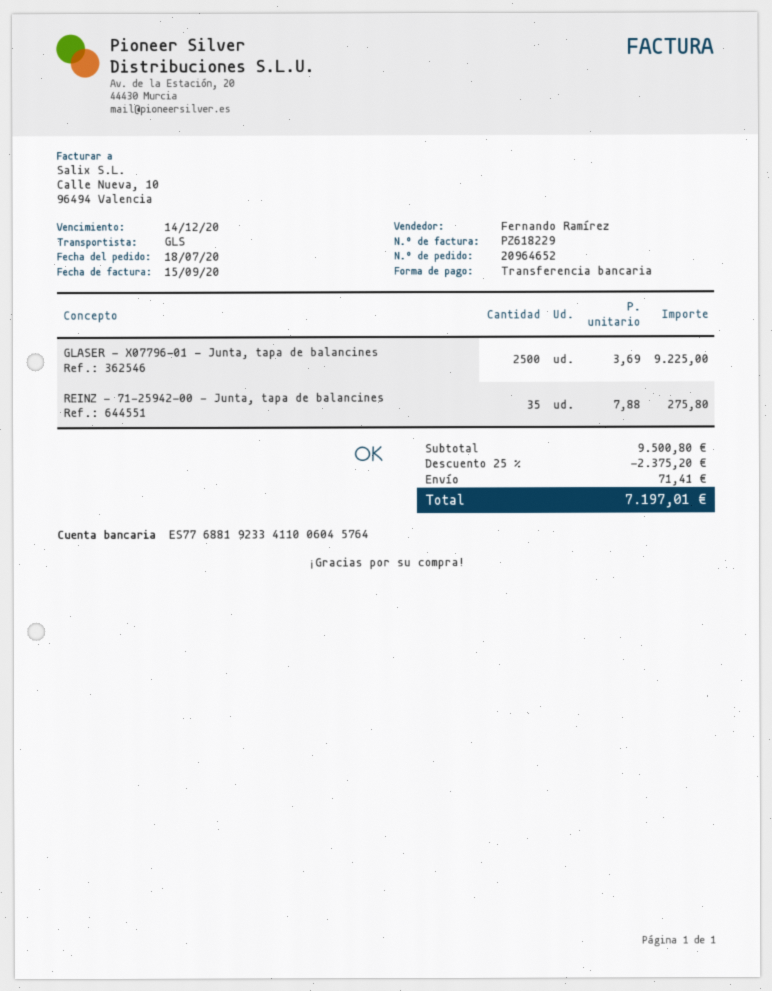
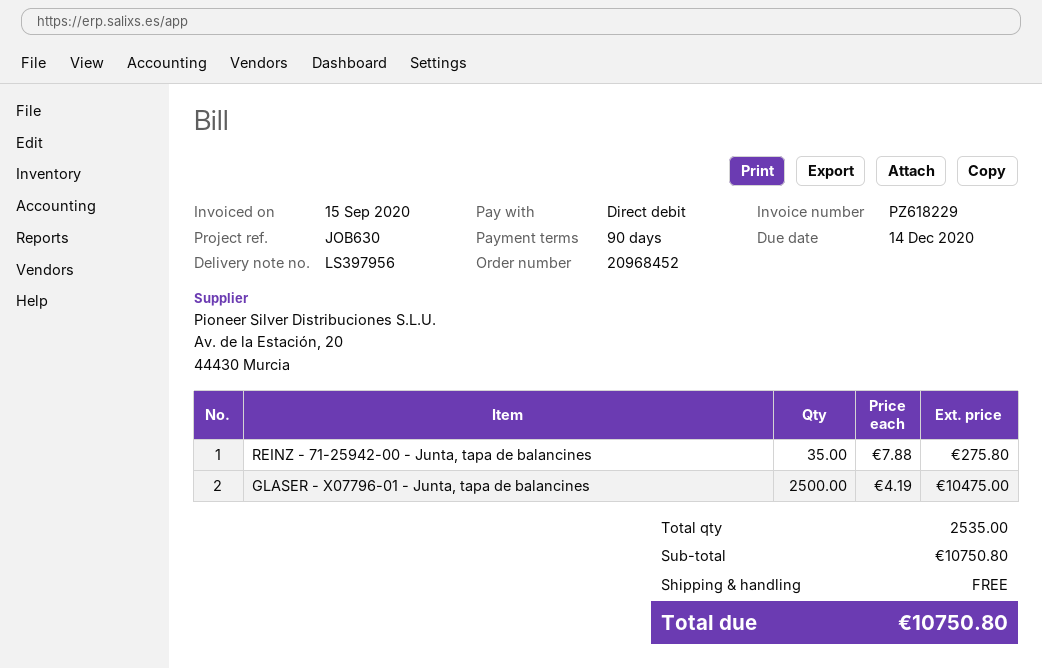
order number: 20964652 -> 20968452
payment method: bank transfer -> direct debit
GLASER - X07796-01 - Junta, tapa de balancines: 2500 x 3.69 = 9225.00 -> 2500 x 4.19 = 10475.00
subtotal: 9500.80 -> 10750.80
discount: 25% = 2375.20 -> none
shipping: 71.41 -> 0.00
total: 7197.01 -> 10750.80

